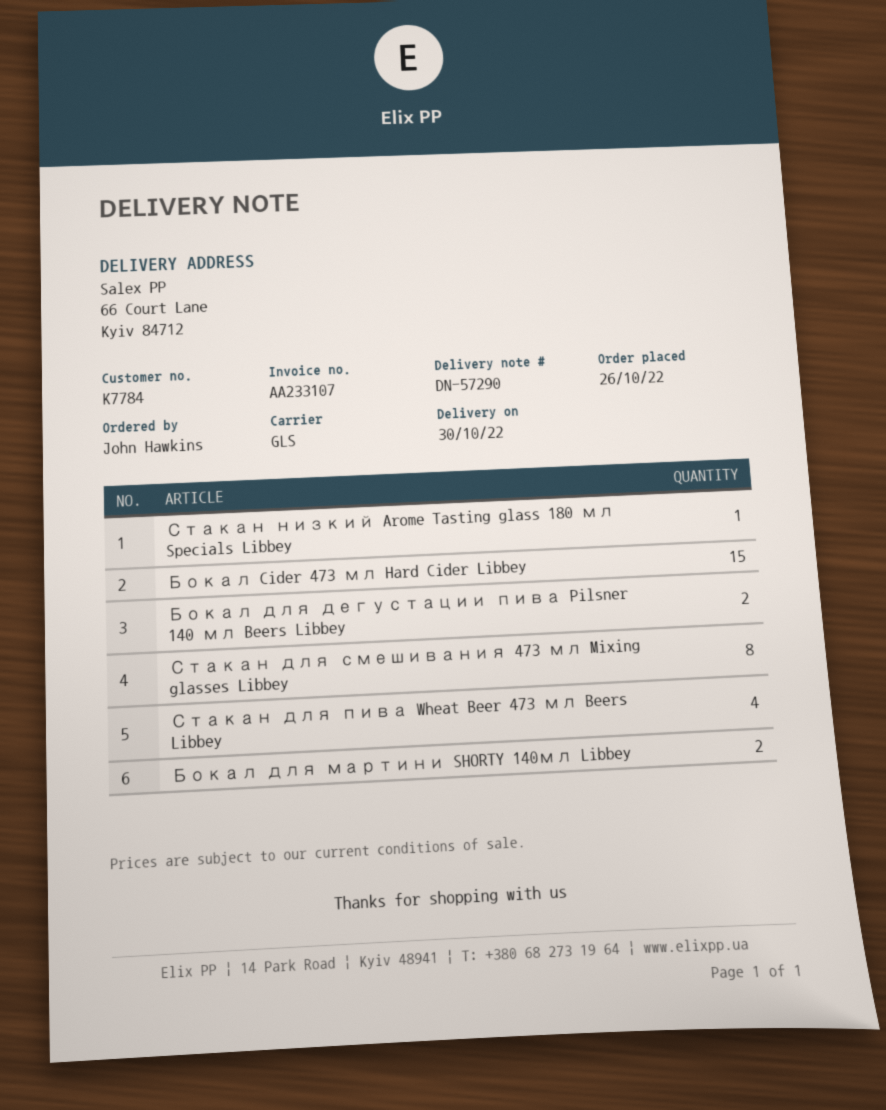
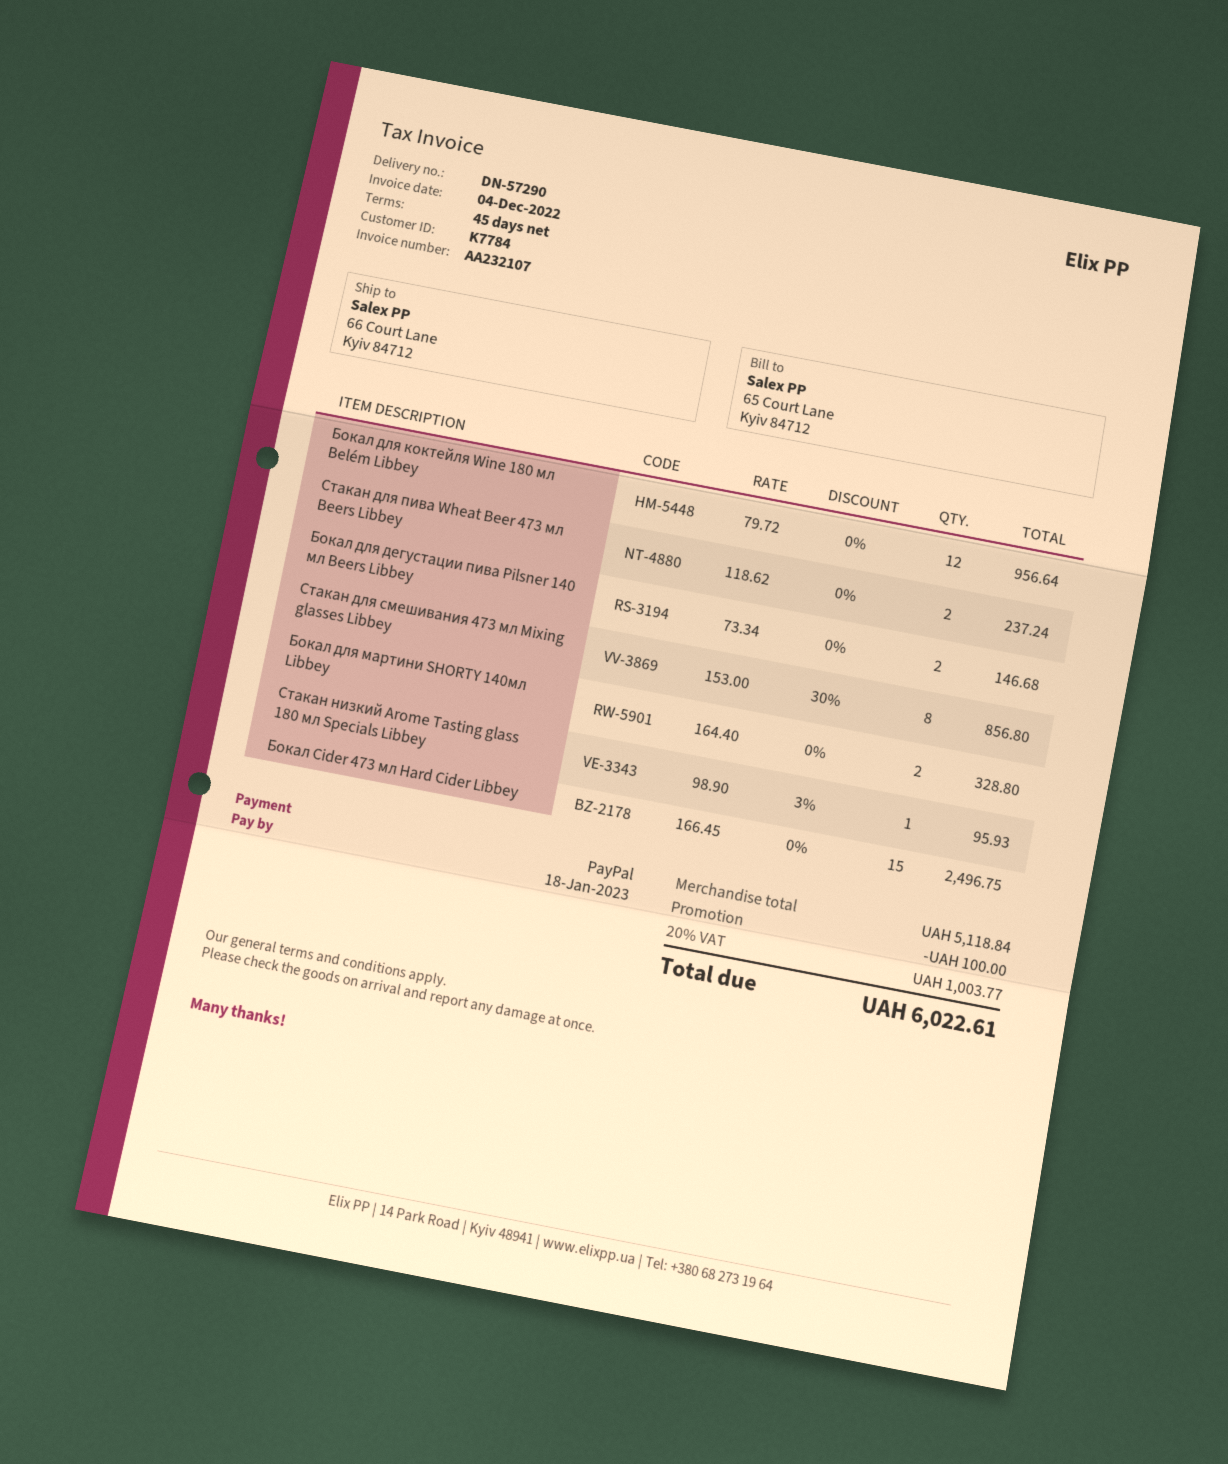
invoice number: AA233107 -> AA232107
Стакан для пива Wheat Beer 473 мл Beers Libbey: 4 -> 2
Бокал для коктейля Wine 180 мл Belém Libbey: none -> 12

